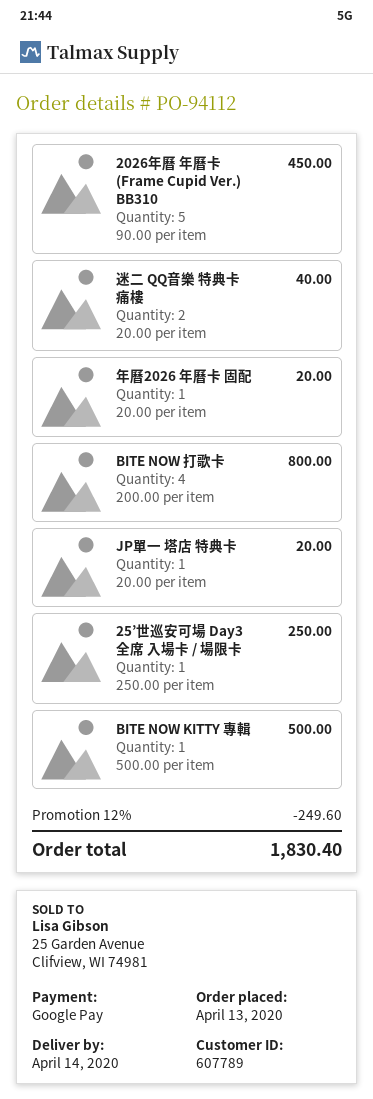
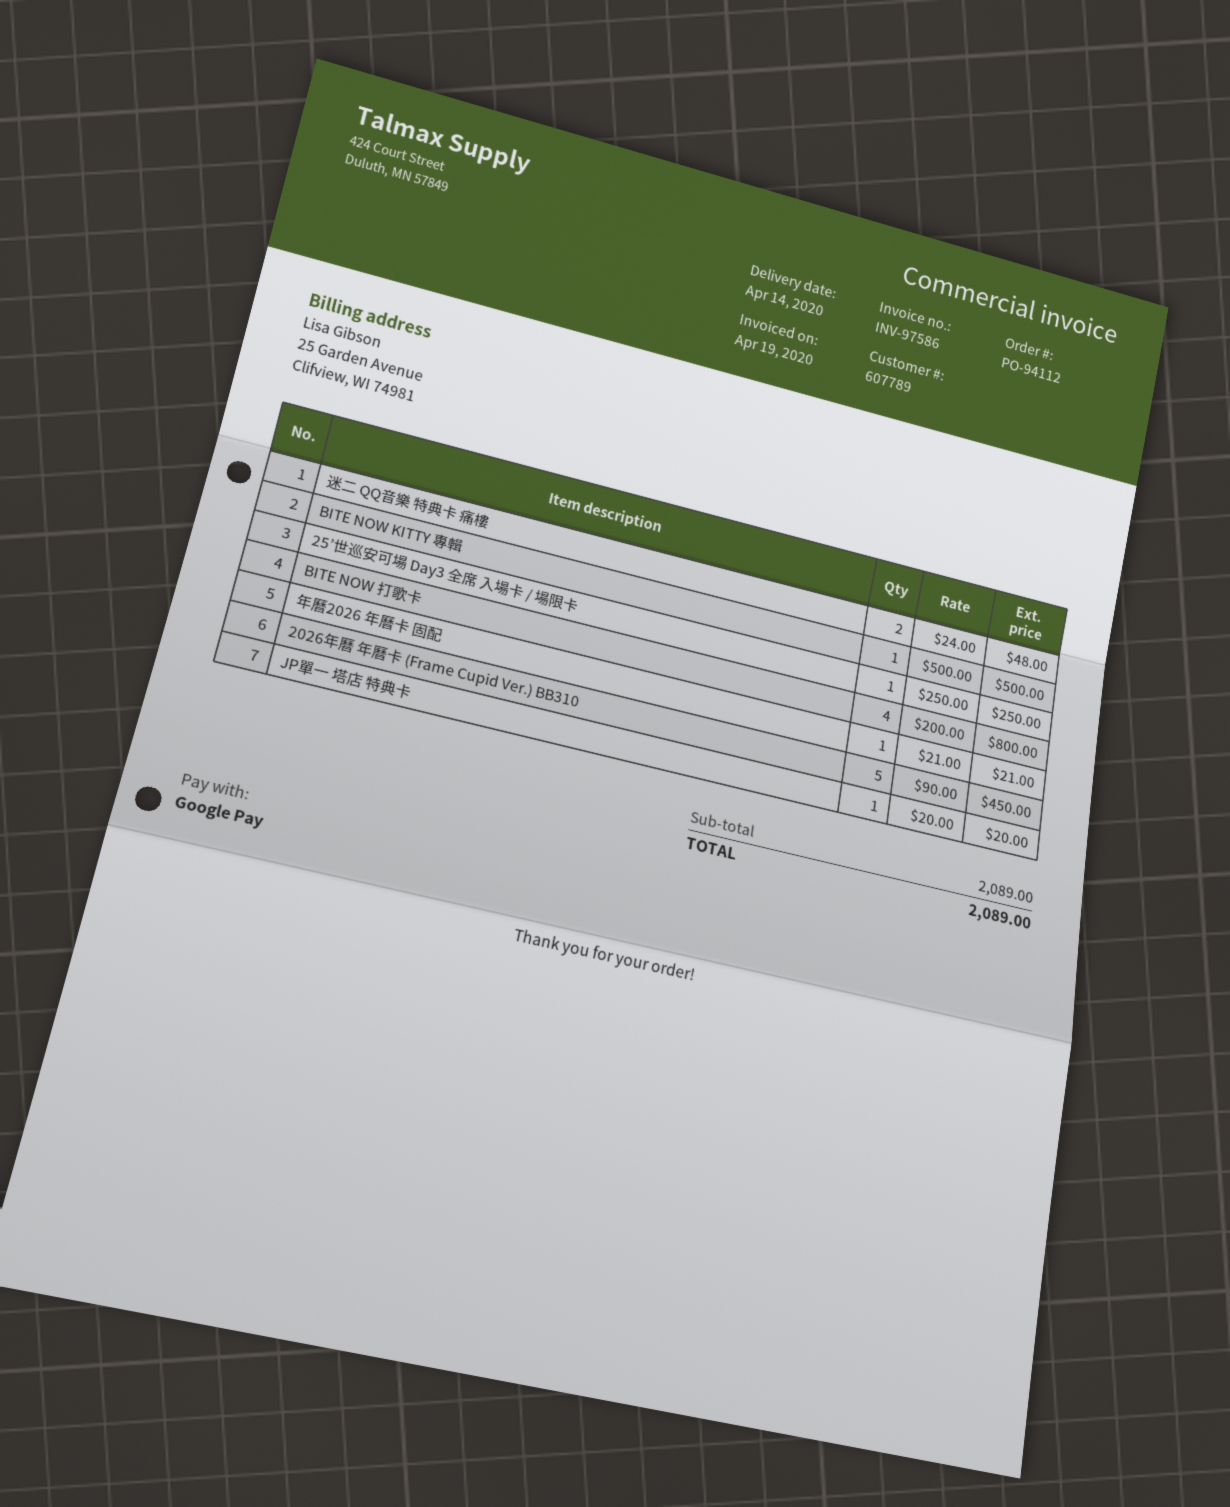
迷二 QQ音樂 特典卡 痛樓: 2 x 20.00 = 40.00 -> 2 x 24.00 = 48.00
年曆2026 年曆卡 固配: 1 x 20.00 = 20.00 -> 1 x 21.00 = 21.00
discount: 12% = 249.60 -> none
total: 1830.40 -> 2089.00

